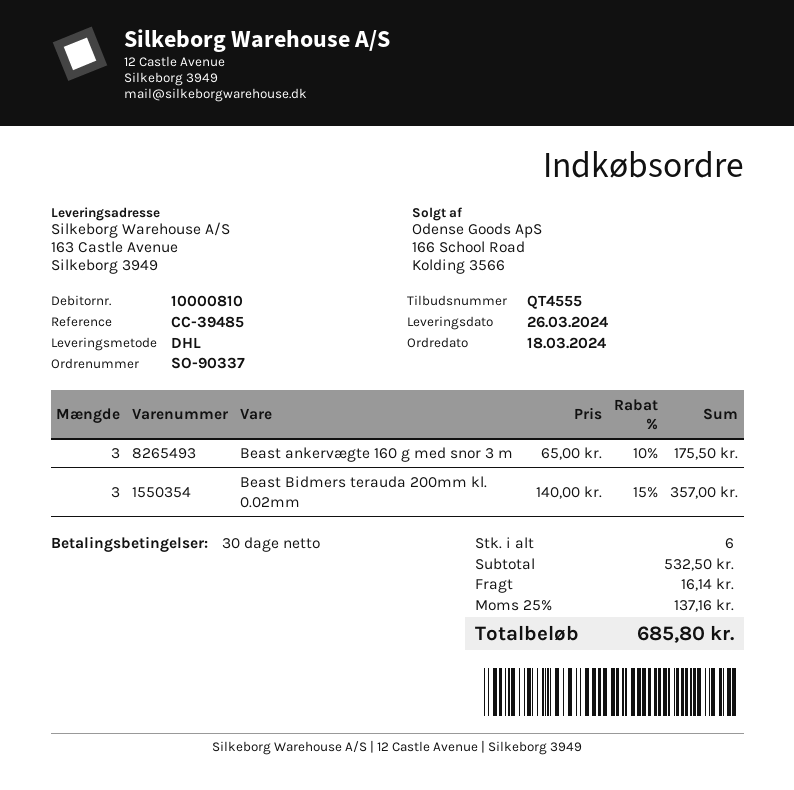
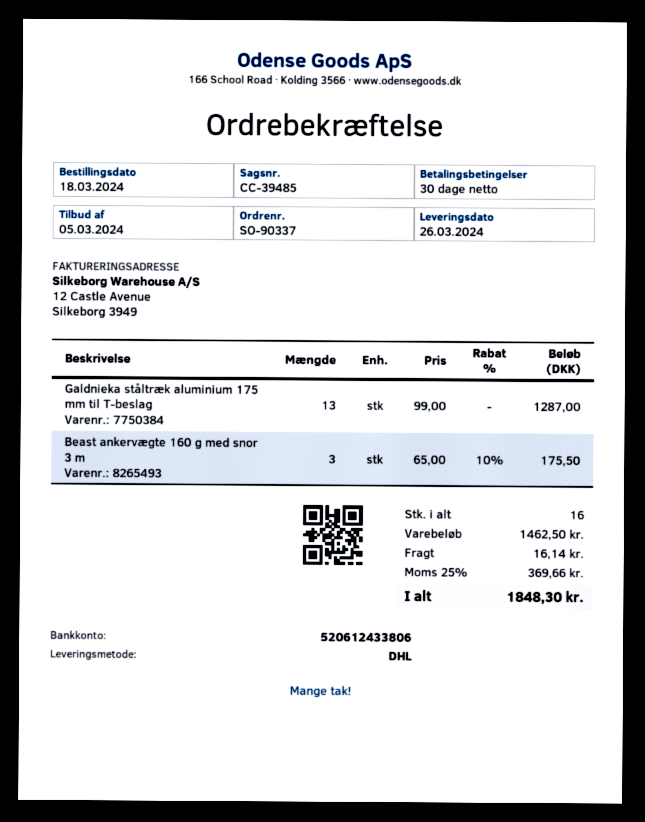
Beast Bidmers terauda 200mm kl. 0.02mm: 3 x 140.00 - 15% = 357.00 -> none
Galdnieka ståltræk aluminium 175 mm til T-beslag: none -> 13 x 99.00 = 1287.00
total quantity: 6 -> 16
subtotal: 532.50 -> 1462.50
tax: 25% = 137.16 -> 25% = 369.66
total: 685.80 -> 1848.30

